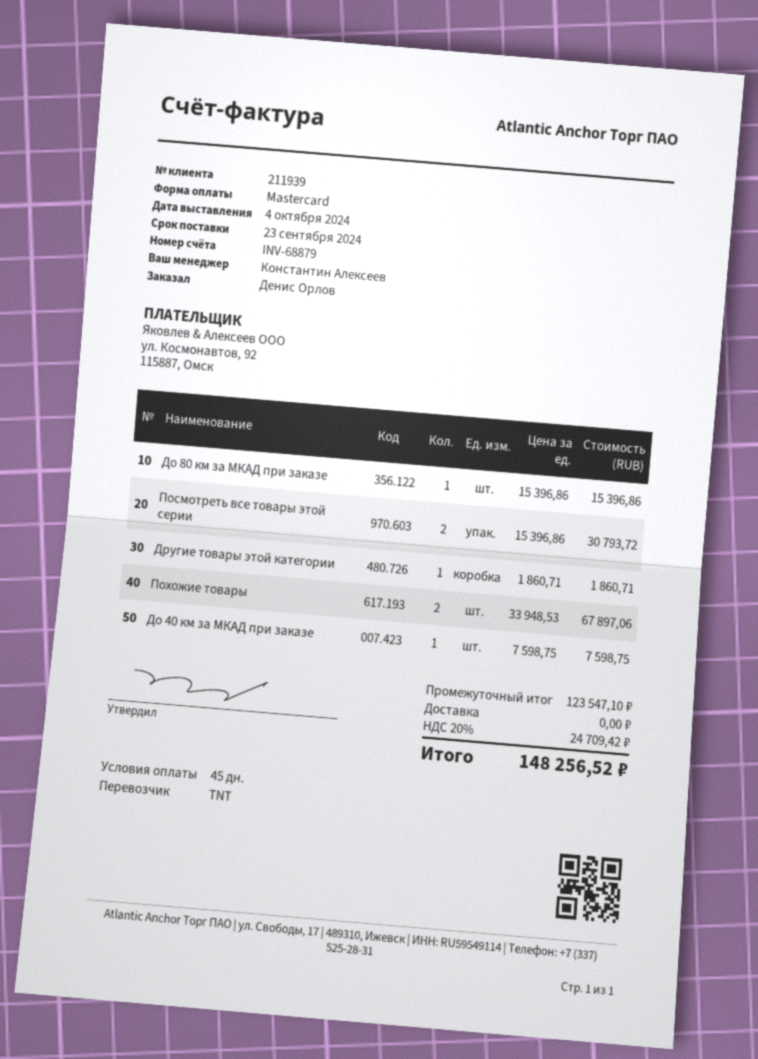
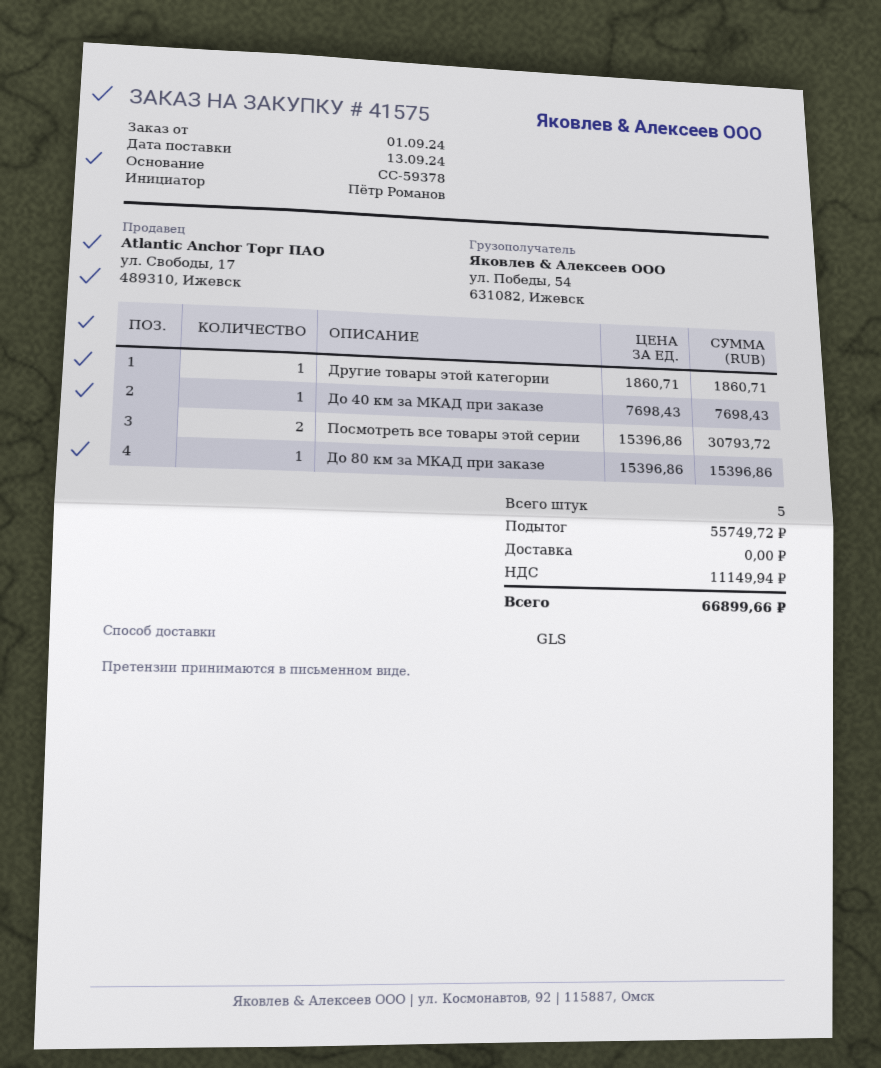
delivery date: 2024-09-23 -> 2024-09-13
ordered by: Денис Орлов -> Пётр Романов
shipping method: TNT -> GLS
Похожие товары: 2 x 33948.53 = 67897.06 -> none
До 40 км за МКАД при заказе: 1 x 7598.75 = 7598.75 -> 1 x 7698.43 = 7698.43
subtotal: 123547.10 -> 55749.72
tax: 24709.42 -> 11149.94
total: 148256.52 -> 66899.66

